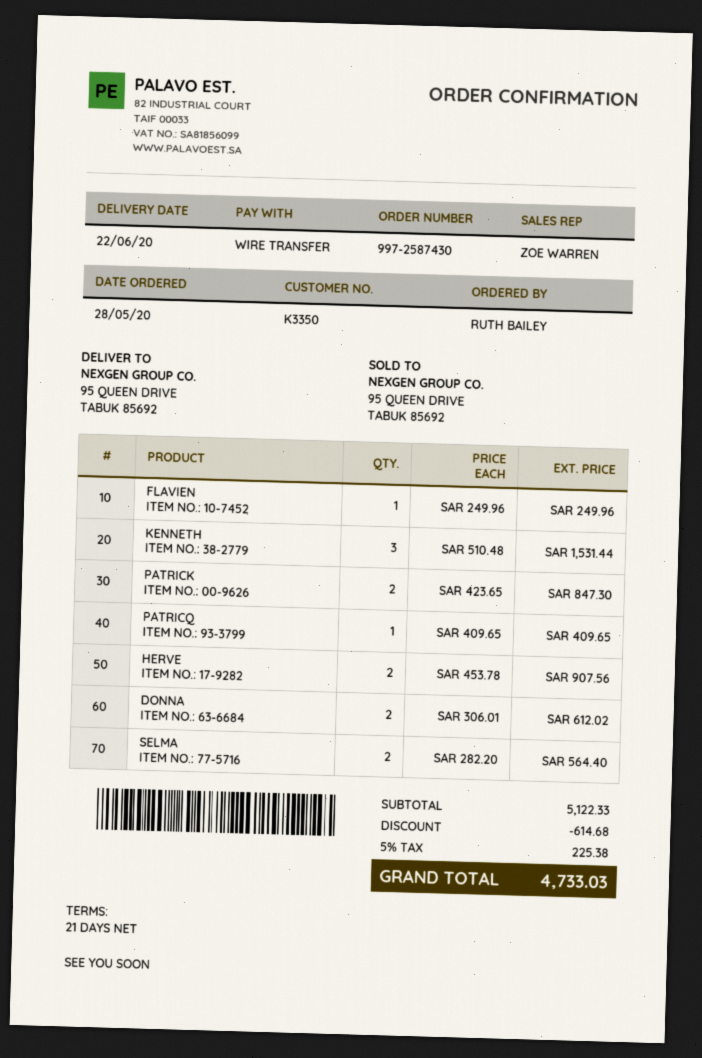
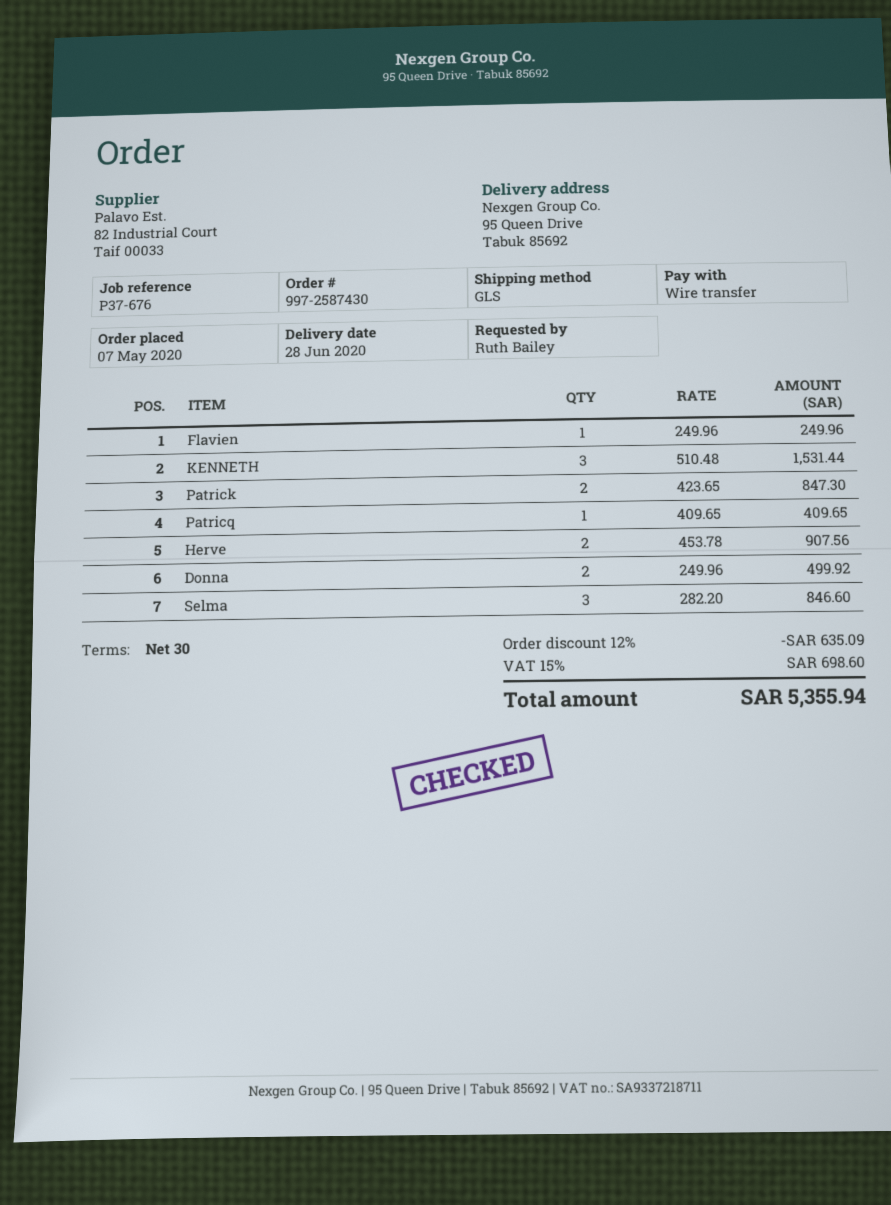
order date: 2020-05-28 -> 2020-05-07
delivery date: 2020-06-22 -> 2020-06-28
payment terms: 21 days -> 30 days
DONNA: 2 x 306.01 = 612.02 -> 2 x 249.96 = 499.92
SELMA: 2 x 282.20 = 564.40 -> 3 x 282.20 = 846.60
discount: 614.68 -> 635.09
tax: 5% = 225.38 -> 15% = 698.60
total: 4733.03 -> 5355.94

